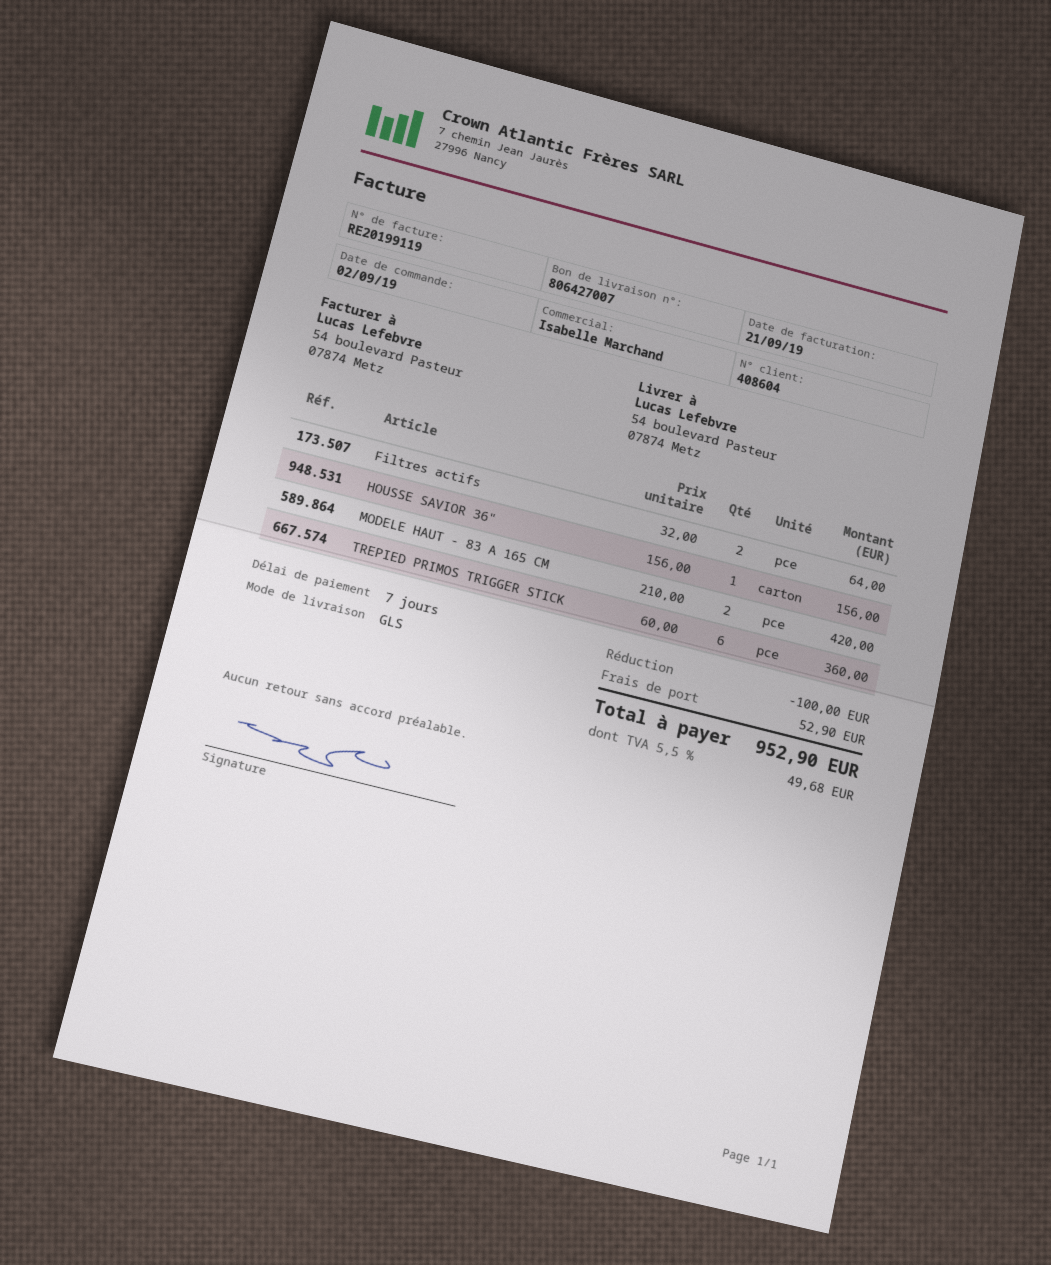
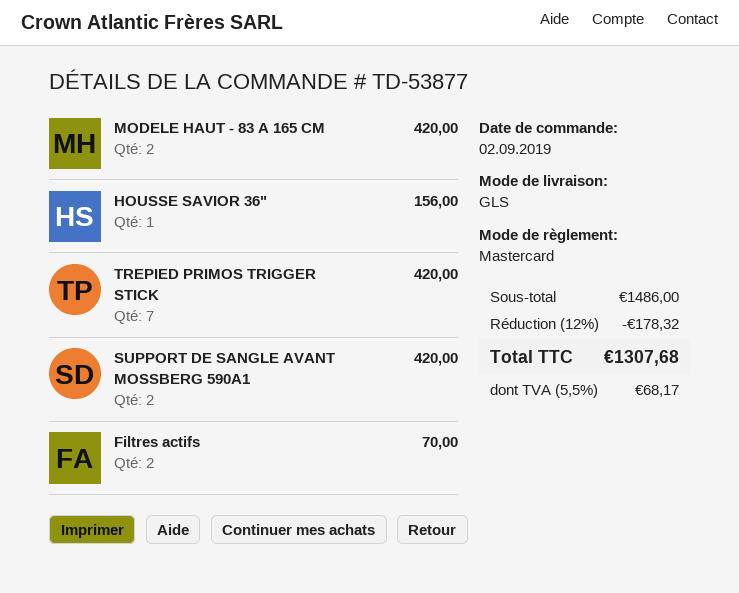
Filtres actifs: 2 for 64.00 -> 2 for 70.00
TREPIED PRIMOS TRIGGER STICK: 6 for 360.00 -> 7 for 420.00
SUPPORT DE SANGLE AVANT MOSSBERG 590A1: none -> 2 for 420.00
discount: 100.00 -> 178.32
shipping: 52.90 -> none
tax: 5.5% = 49.68 -> 5.5% = 68.17
total: 952.90 -> 1307.68

